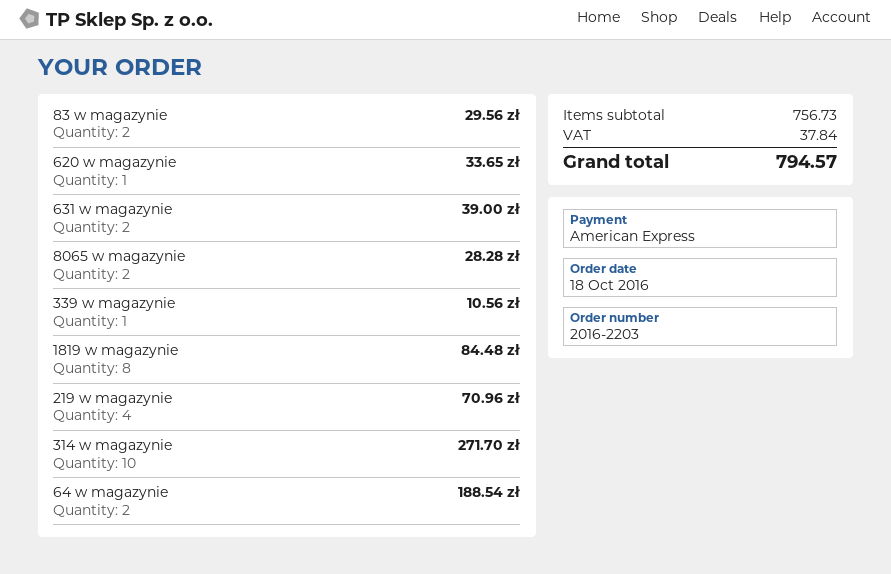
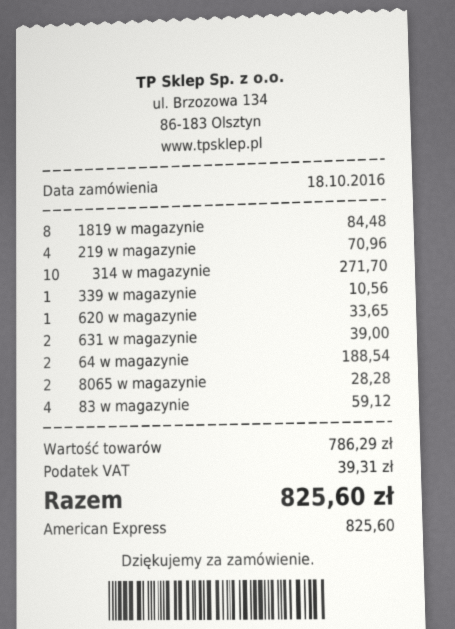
83 w magazynie: 2 for 29.56 -> 4 for 59.12
subtotal: 756.73 -> 786.29
tax: 37.84 -> 39.31
total: 794.57 -> 825.60

